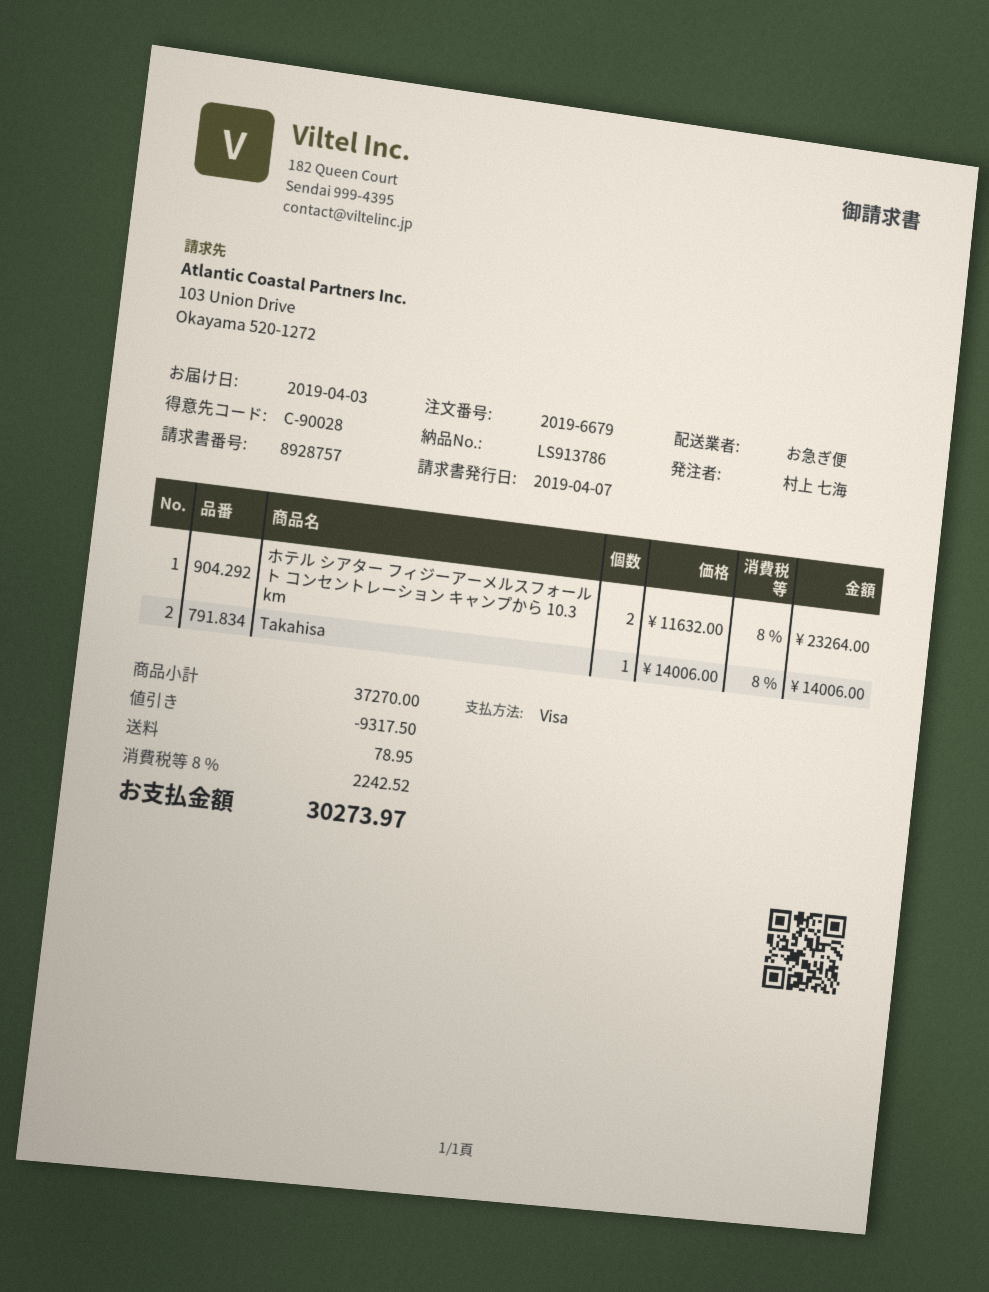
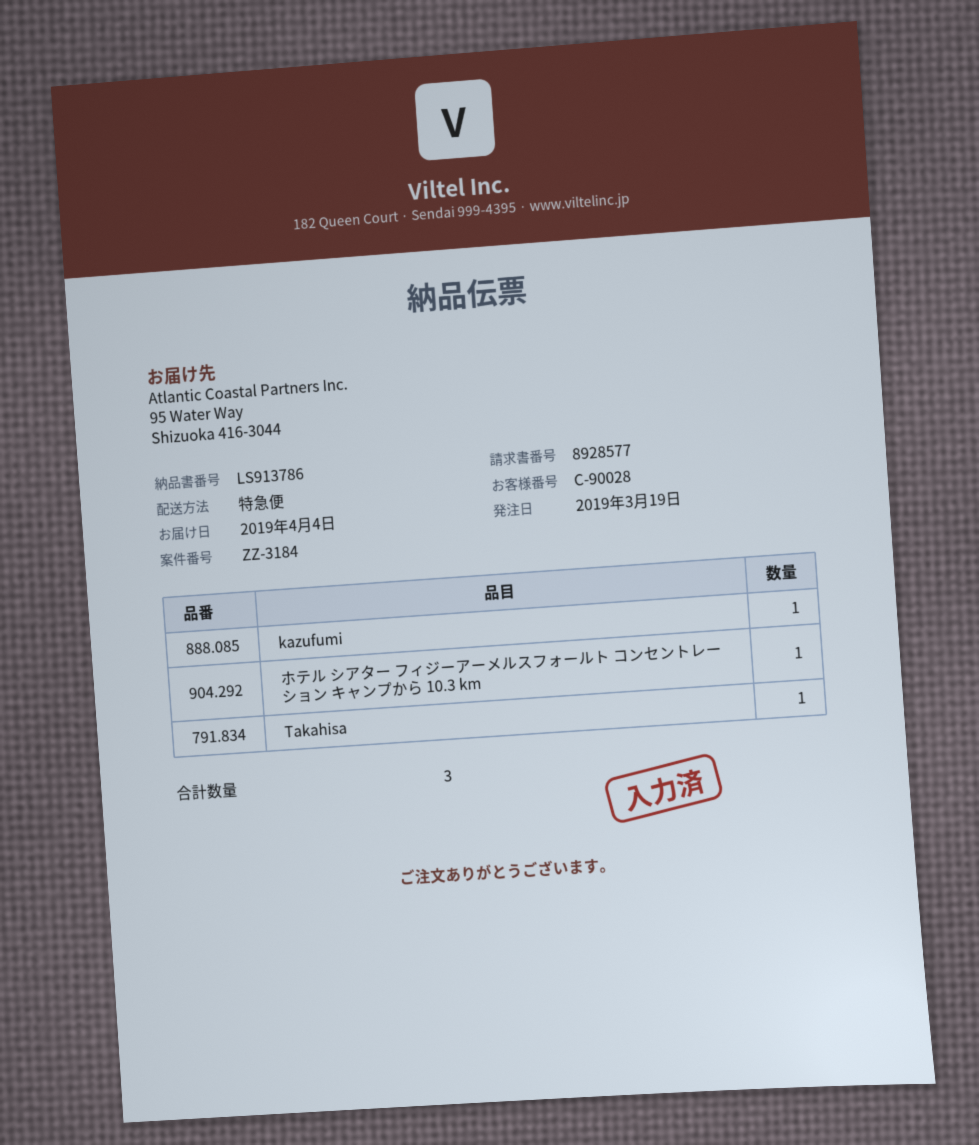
delivery date: 2019-04-03 -> 2019-04-04
invoice number: 8928757 -> 8928577
ホテル シアター フィジーアーメルスフォールト コンセントレーション キャンプから 10.3 km: 2 -> 1
kazufumi: none -> 1

